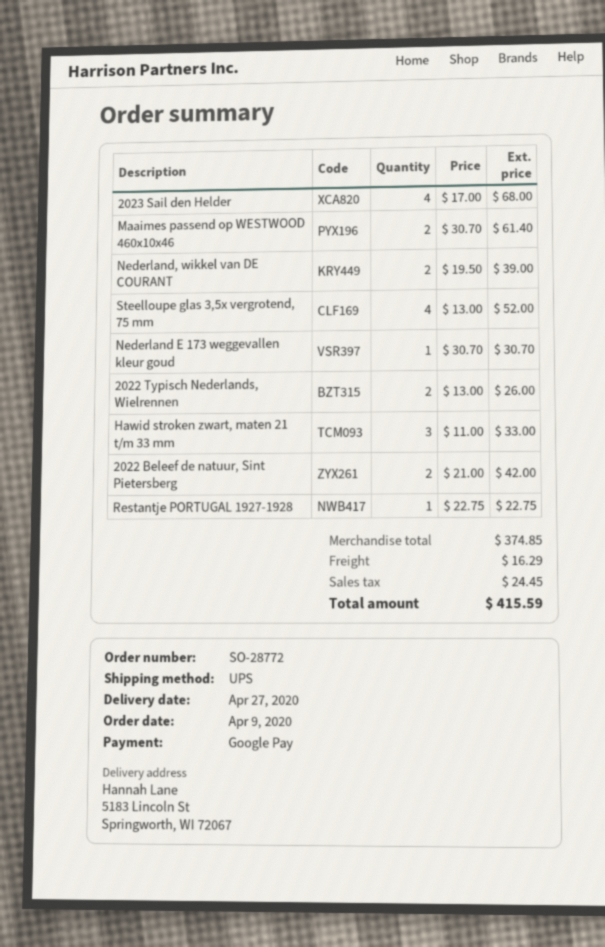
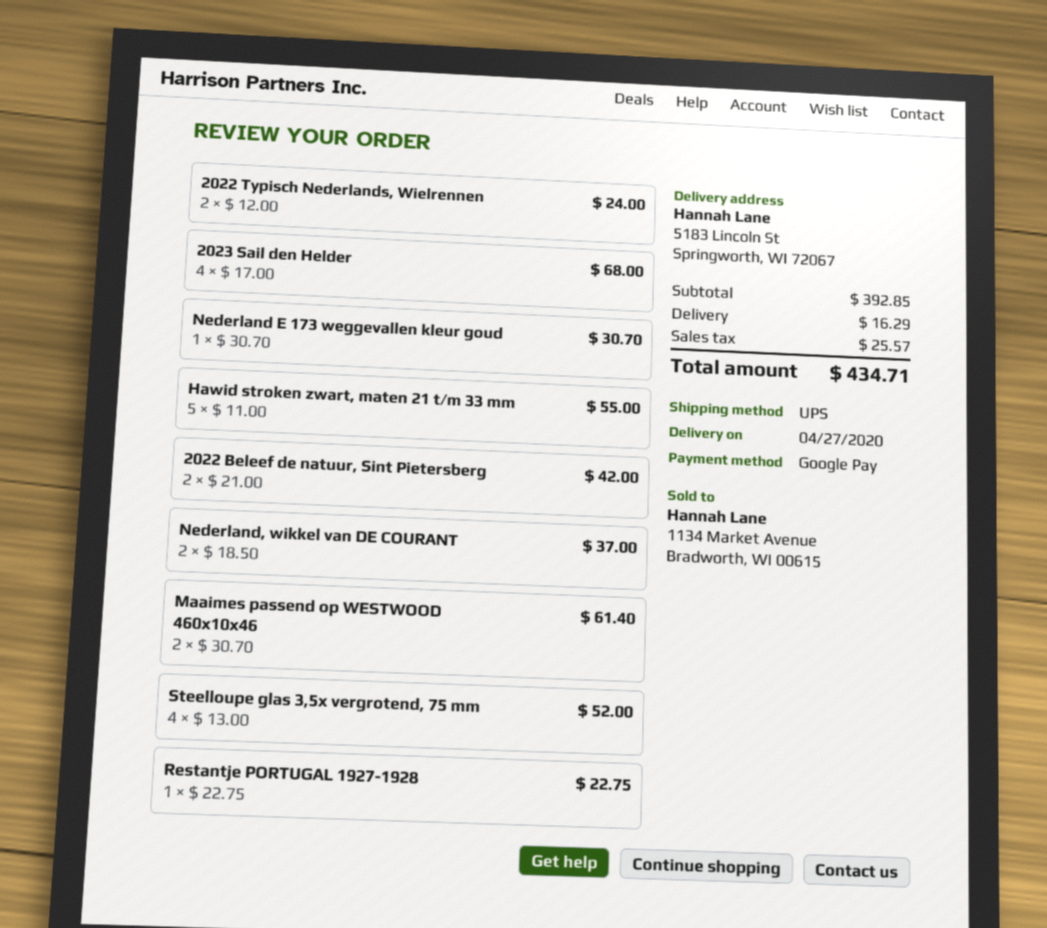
Nederland, wikkel van DE COURANT: 2 x 19.50 = 39.00 -> 2 x 18.50 = 37.00
2022 Typisch Nederlands, Wielrennen: 2 x 13.00 = 26.00 -> 2 x 12.00 = 24.00
Hawid stroken zwart, maten 21 t/m 33 mm: 3 x 11.00 = 33.00 -> 5 x 11.00 = 55.00
subtotal: 374.85 -> 392.85
tax: 24.45 -> 25.57
total: 415.59 -> 434.71

